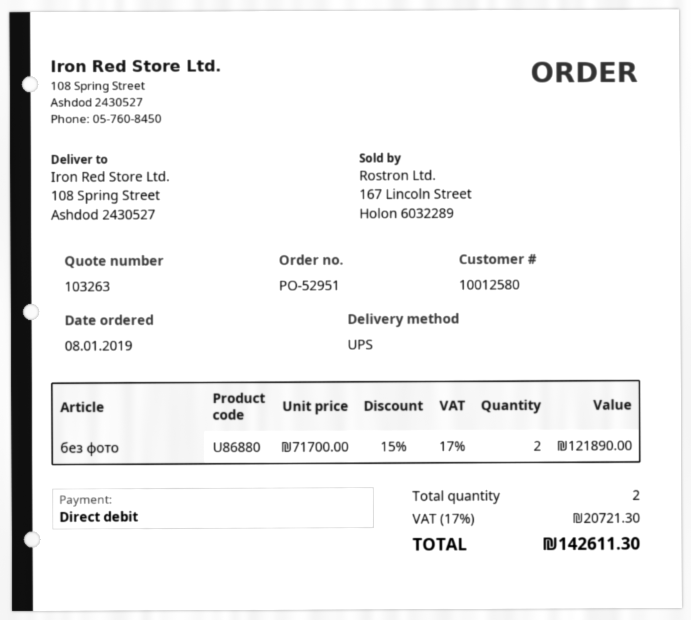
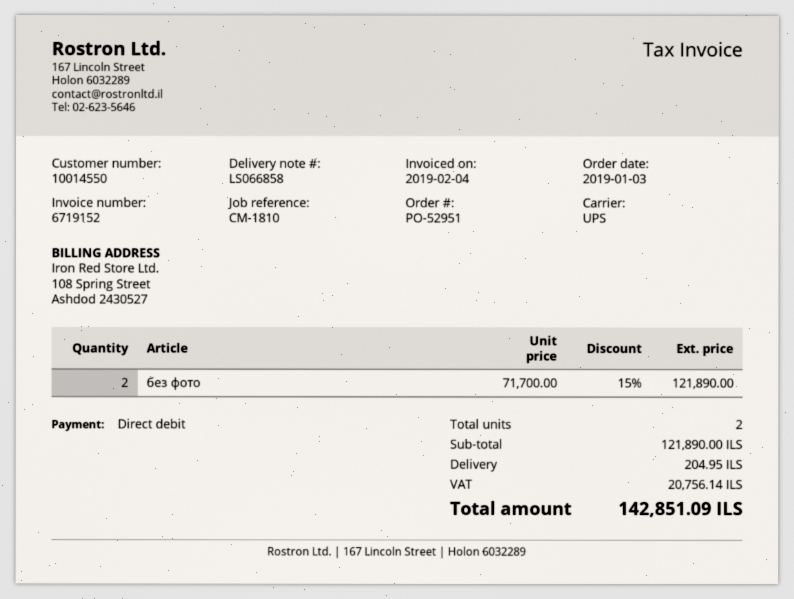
order date: 2019-01-08 -> 2019-01-03
customer number: 10012580 -> 10014550
shipping: none -> 204.95
tax: 20721.30 -> 20756.14
total: 142611.30 -> 142851.09

